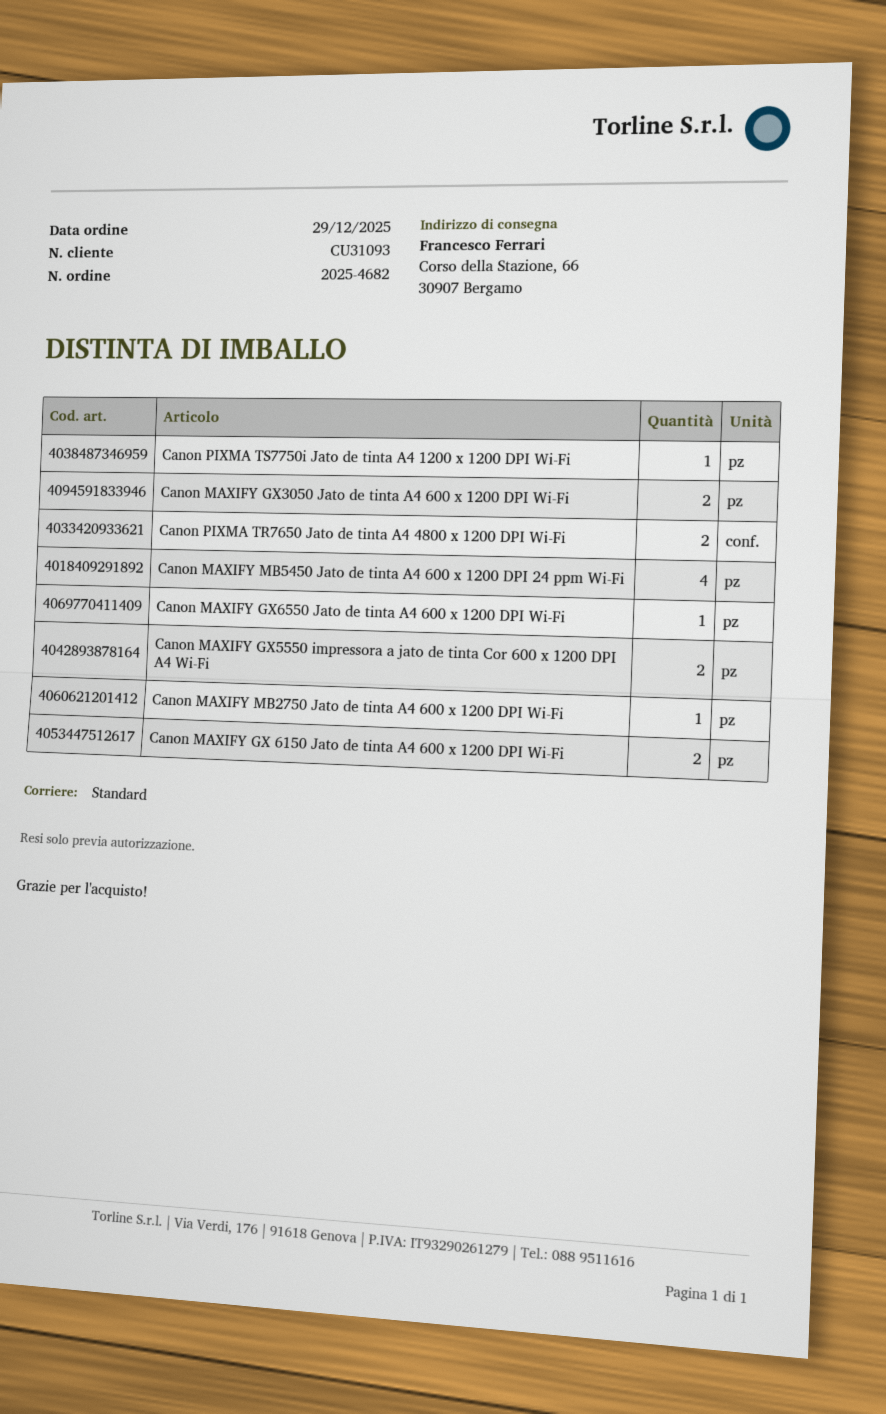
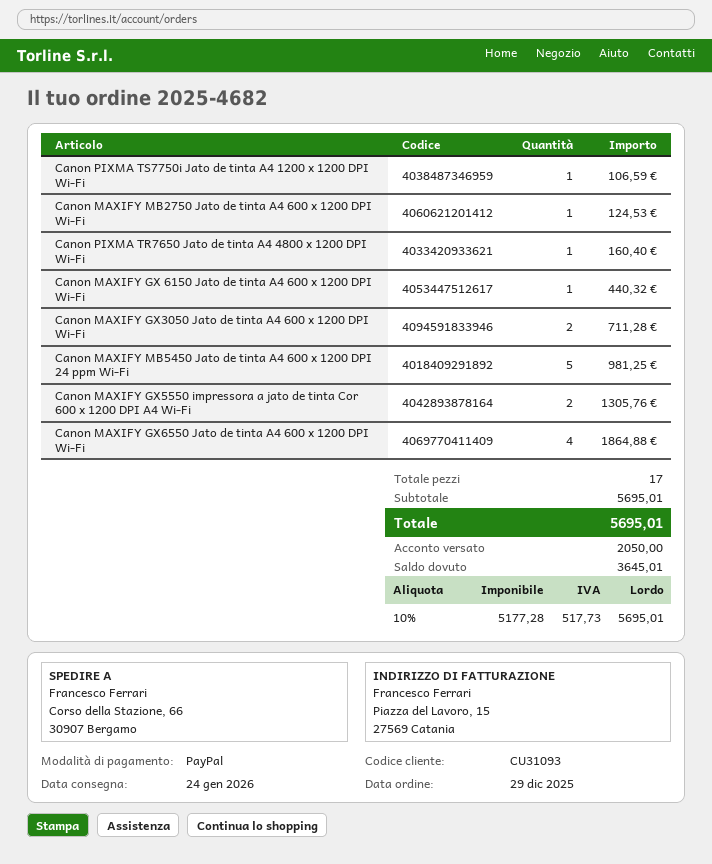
Canon PIXMA TR7650 Jato de tinta A4 4800 x 1200 DPI Wi-Fi: 2 -> 1
Canon MAXIFY MB5450 Jato de tinta A4 600 x 1200 DPI 24 ppm Wi-Fi: 4 -> 5
Canon MAXIFY GX6550 Jato de tinta A4 600 x 1200 DPI Wi-Fi: 1 -> 4
Canon MAXIFY GX 6150 Jato de tinta A4 600 x 1200 DPI Wi-Fi: 2 -> 1

